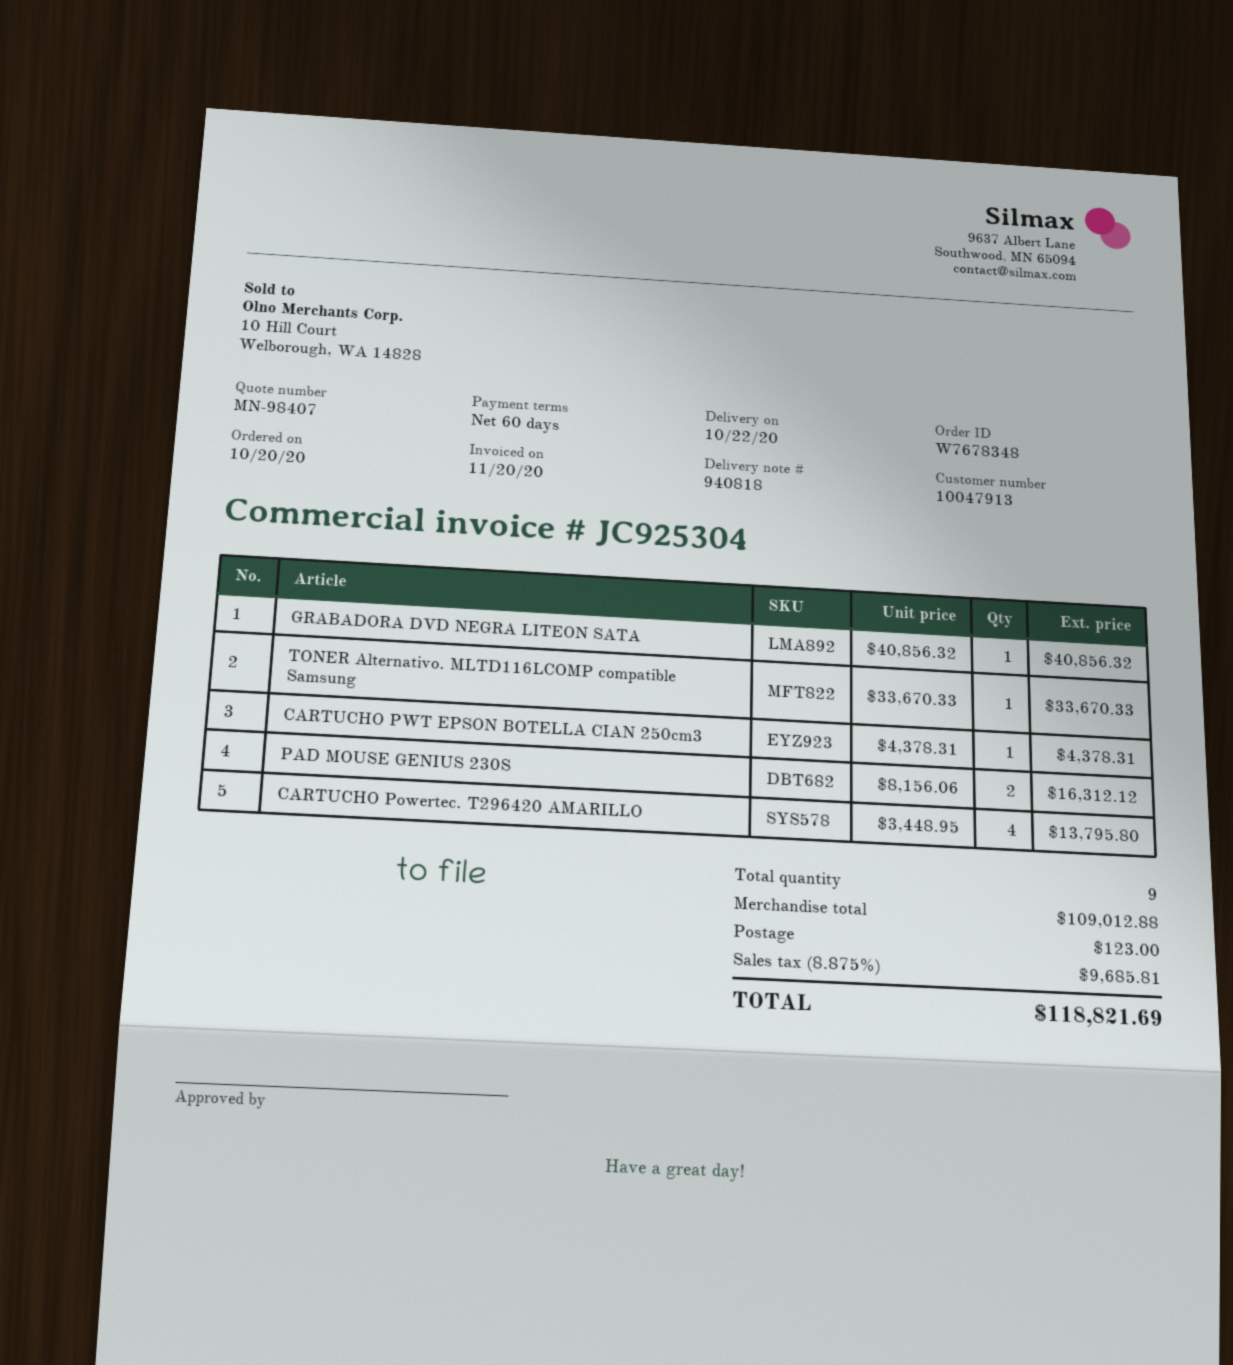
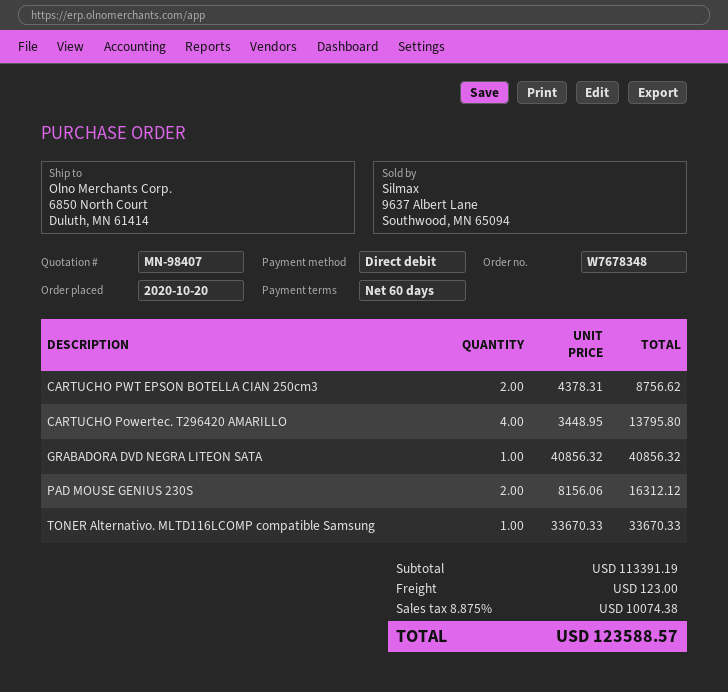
CARTUCHO PWT EPSON BOTELLA CIAN 250cm3: 1 x 4378.31 = 4378.31 -> 2 x 4378.31 = 8756.62
subtotal: 109012.88 -> 113391.19
tax: 8.875% = 9685.81 -> 8.875% = 10074.38
total: 118821.69 -> 123588.57

